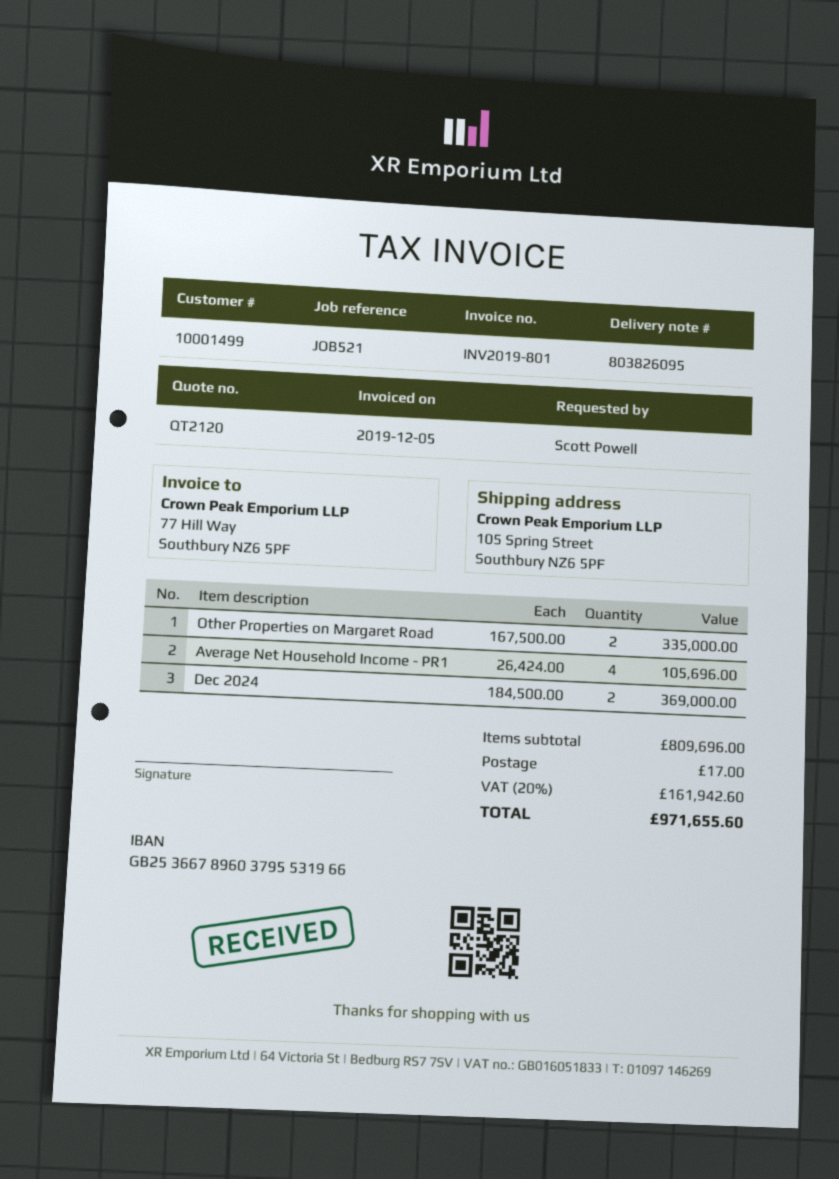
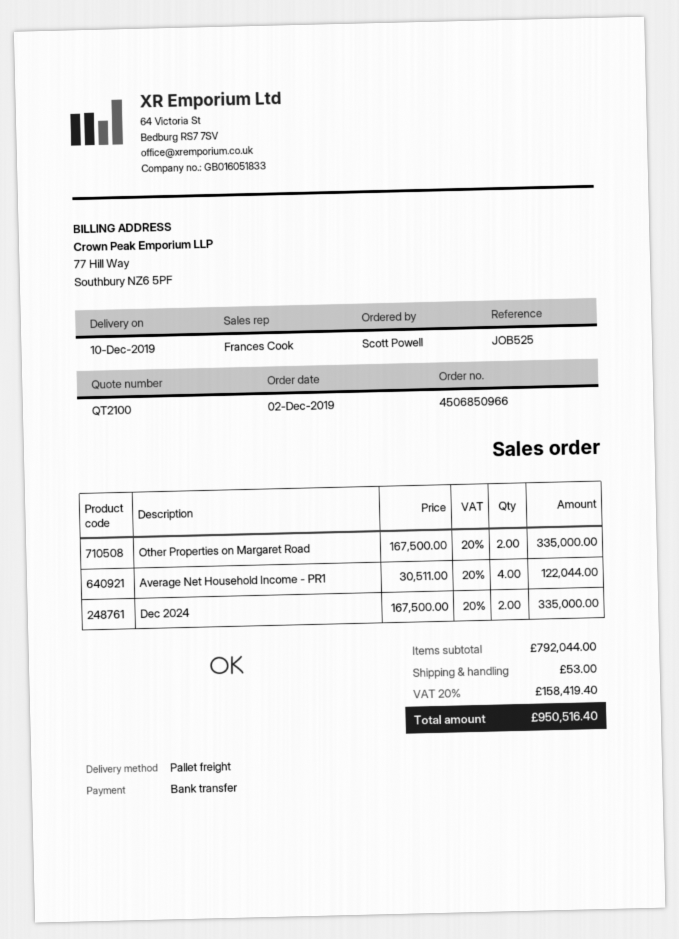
quote number: QT2120 -> QT2100
reference: JOB521 -> JOB525
Average Net Household Income - PR1: 4 x 26424.00 = 105696.00 -> 4 x 30511.00 = 122044.00
Dec 2024: 2 x 184500.00 = 369000.00 -> 2 x 167500.00 = 335000.00
subtotal: 809696.00 -> 792044.00
shipping: 17.00 -> 53.00
tax: 20% = 161942.60 -> 20% = 158419.40
total: 971655.60 -> 950516.40

